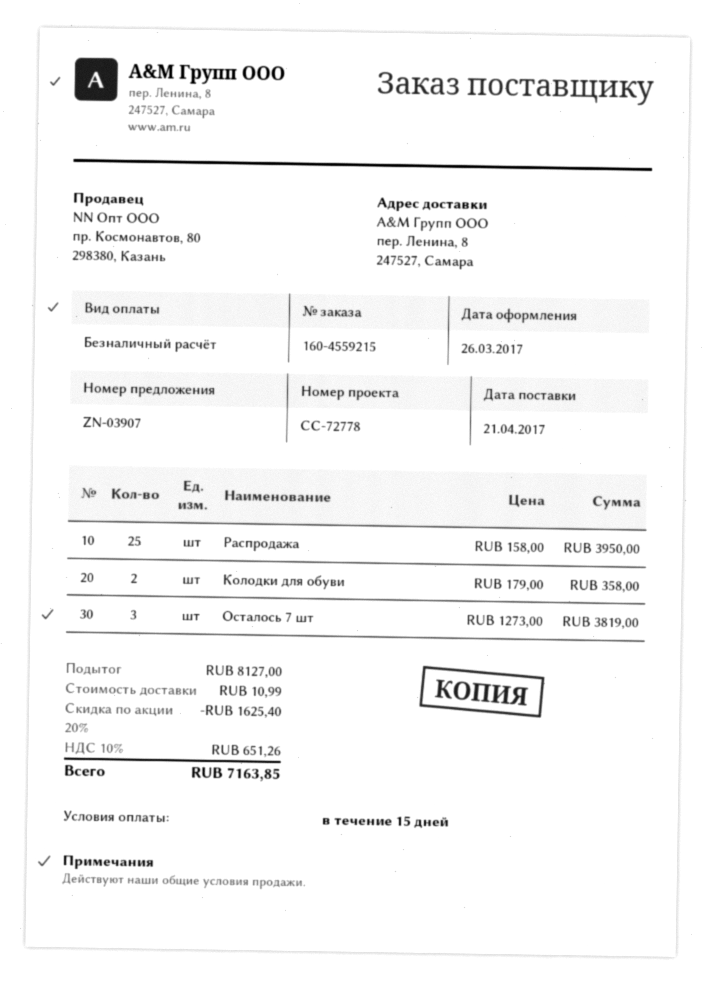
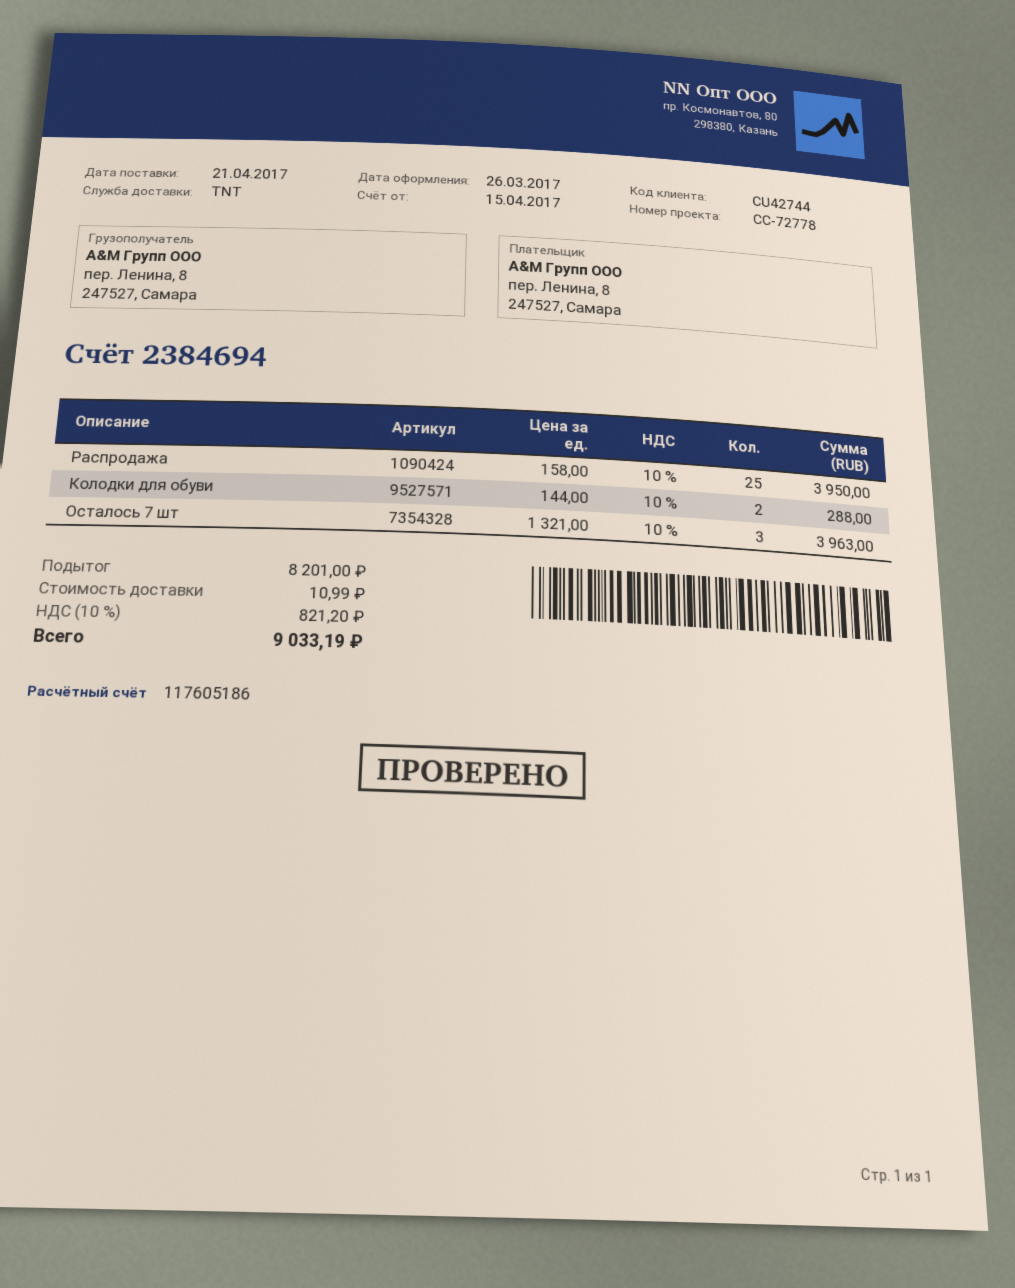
Колодки для обуви: 2 x 179.00 = 358.00 -> 2 x 144.00 = 288.00
Осталось 7 шт: 3 x 1273.00 = 3819.00 -> 3 x 1321.00 = 3963.00
subtotal: 8127.00 -> 8201.00
discount: 20% = 1625.40 -> none
tax: 10% = 651.26 -> 10% = 821.20
total: 7163.85 -> 9033.19

